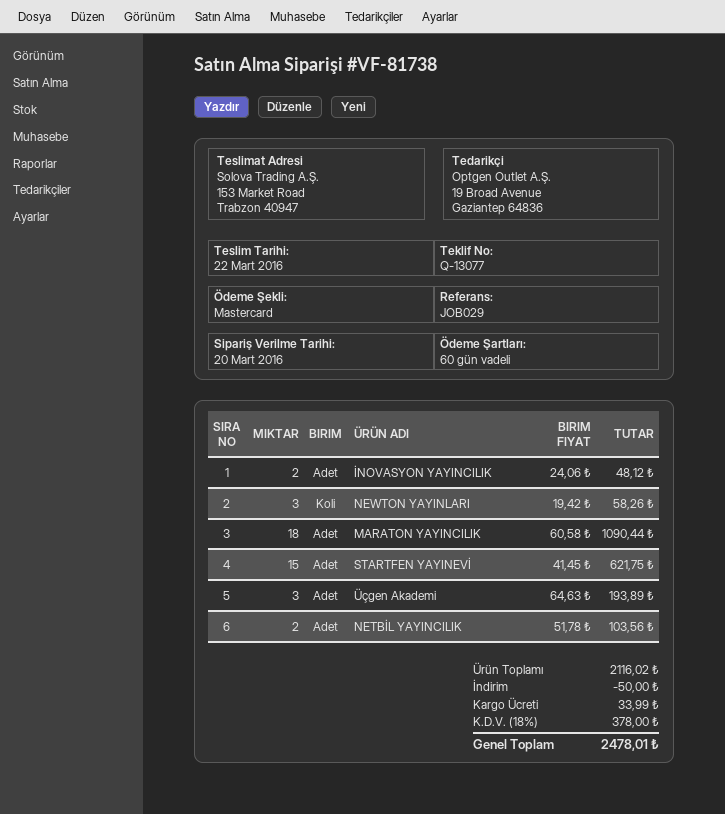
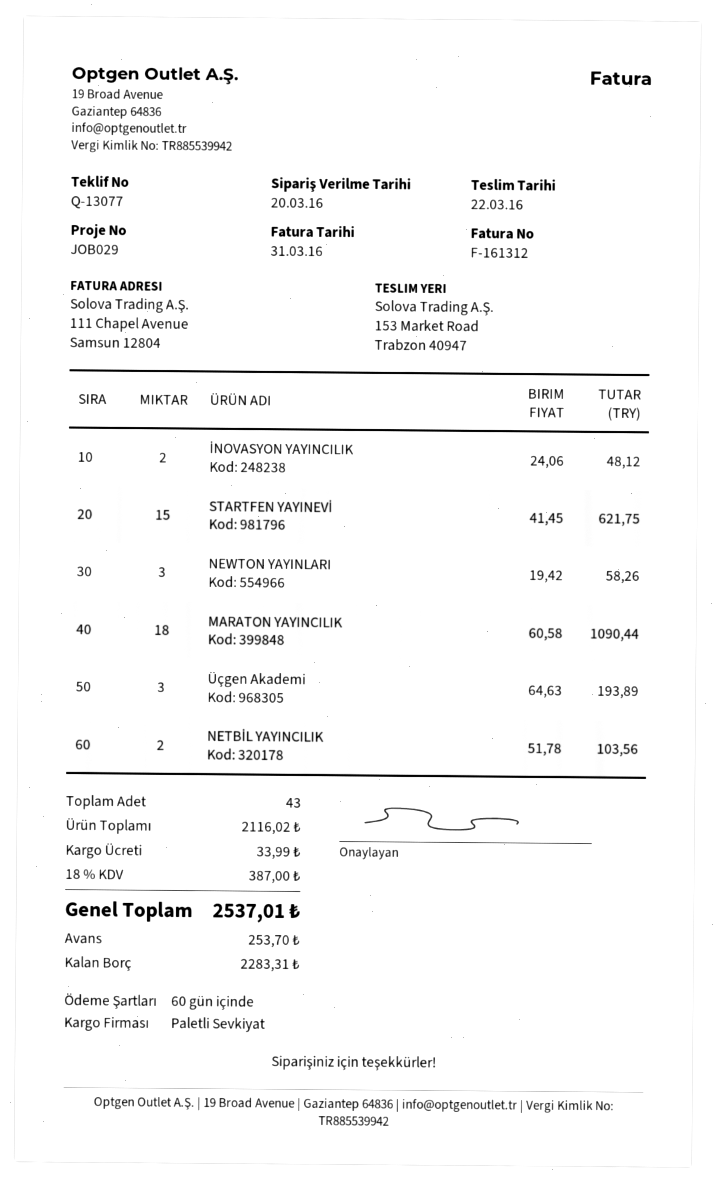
discount: 50.00 -> none
tax: 18% = 378.00 -> 18% = 387.00
total: 2478.01 -> 2537.01

